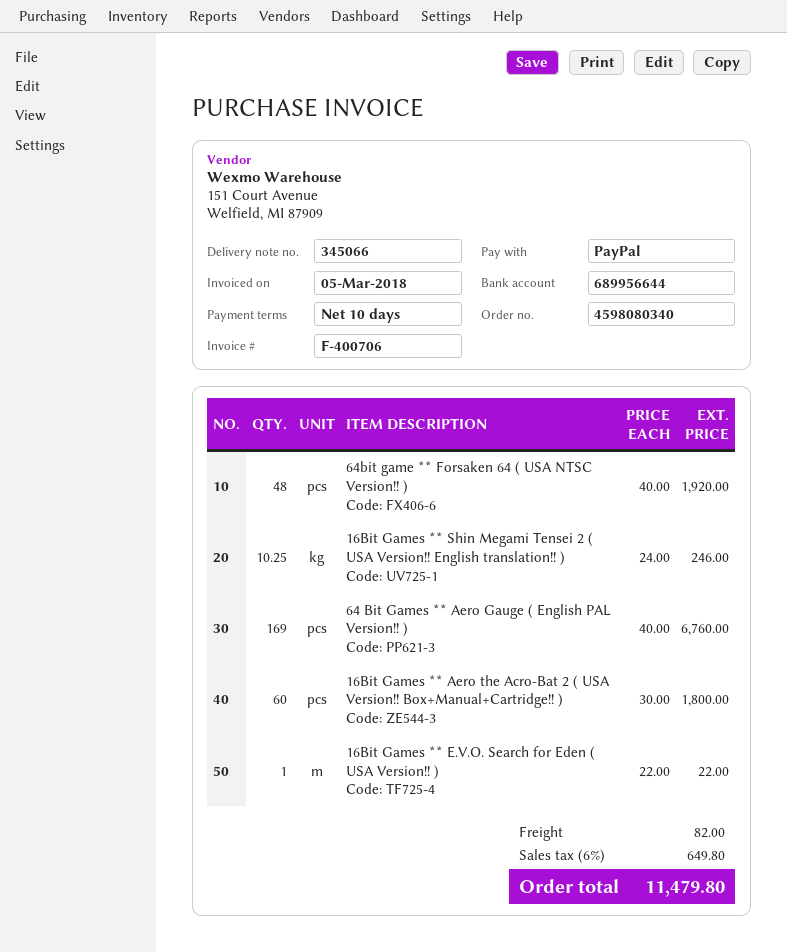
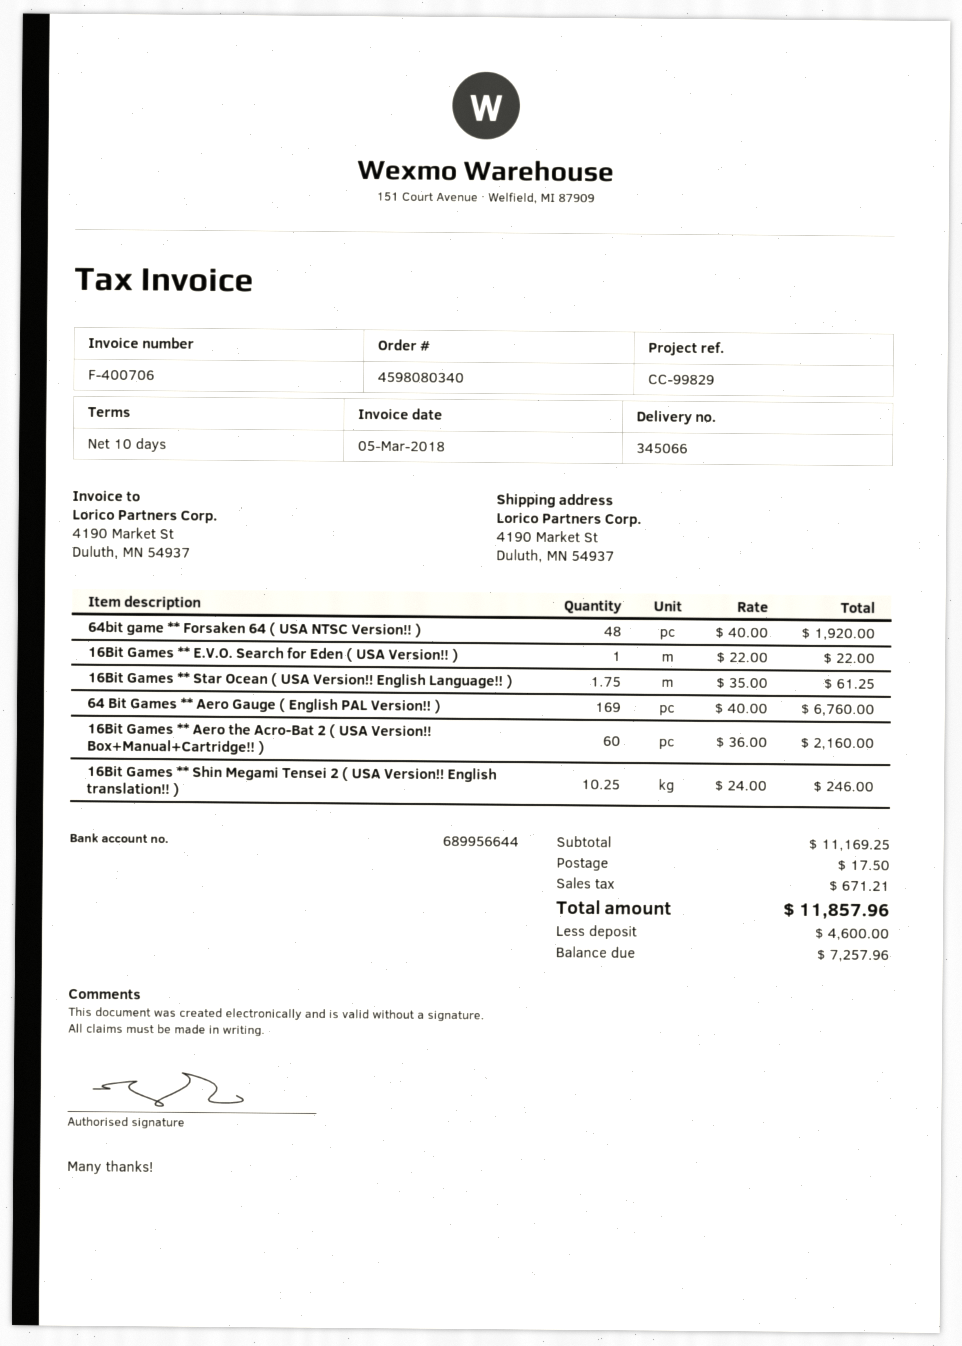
16Bit Games ** Aero the Acro-Bat 2 ( USA Version!! Box+Manual+Cartridge!! ): 60 x 30.00 = 1800.00 -> 60 x 36.00 = 2160.00
16Bit Games ** Star Ocean ( USA Version!! English Language!! ): none -> 1.75 x 35.00 = 61.25
shipping: 82.00 -> 17.50
tax: 649.80 -> 671.21
total: 11479.80 -> 11857.96

